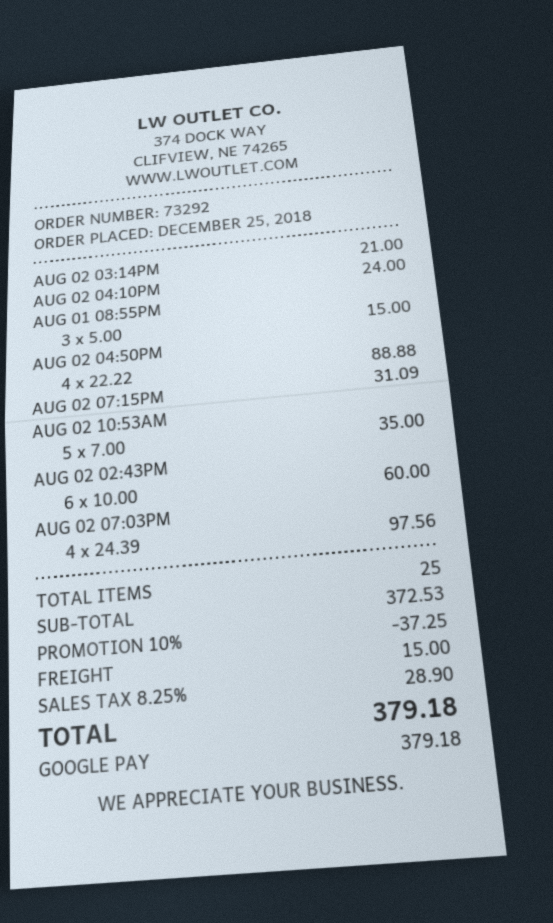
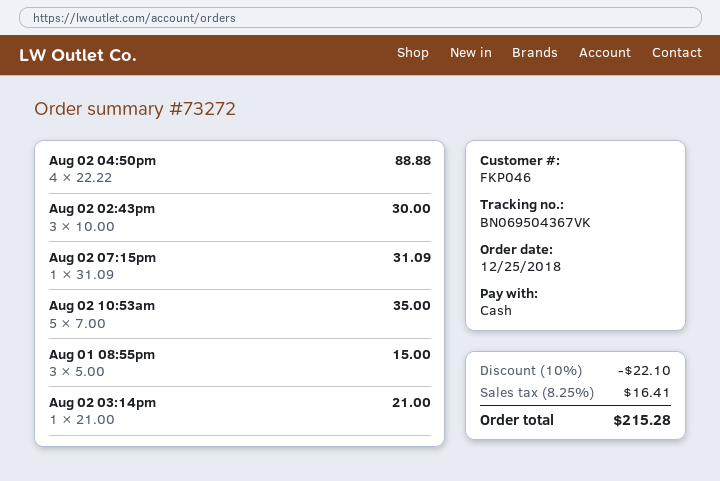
order number: 73292 -> 73272
payment method: Google Pay -> cash
AUG 02 04:10PM: 1 x 24.00 = 24.00 -> none
AUG 02 02:43PM: 6 x 10.00 = 60.00 -> 3 x 10.00 = 30.00
AUG 02 07:03PM: 4 x 24.39 = 97.56 -> none
discount: 10% = 37.25 -> 10% = 22.10
shipping: 15.00 -> none
tax: 8.25% = 28.90 -> 8.25% = 16.41
total: 379.18 -> 215.28

